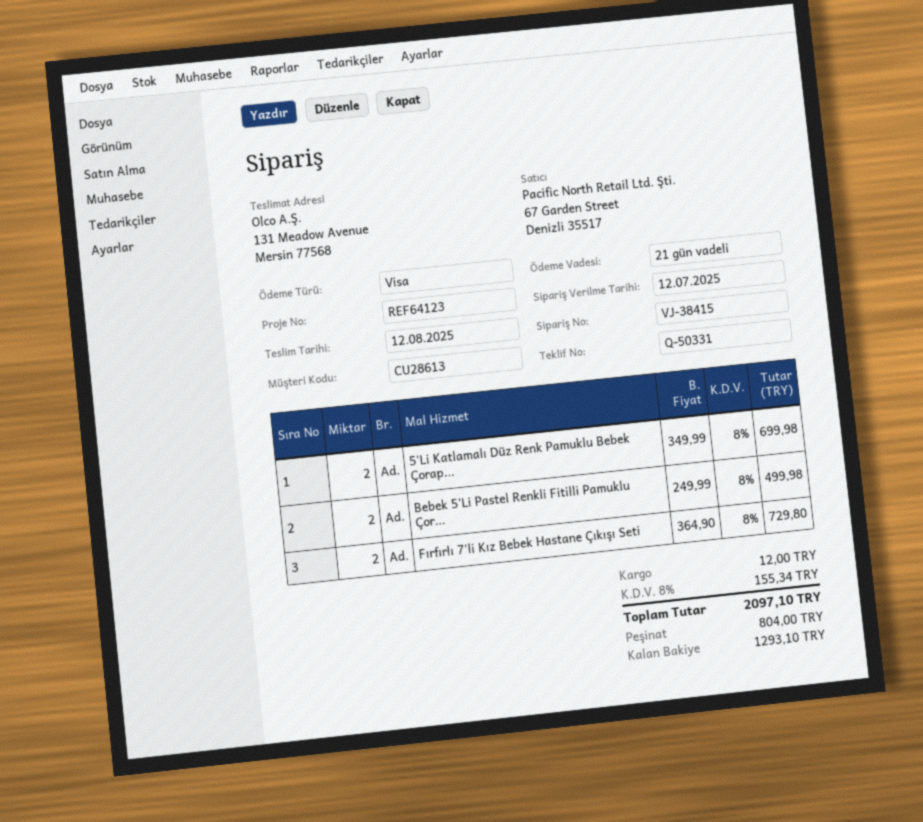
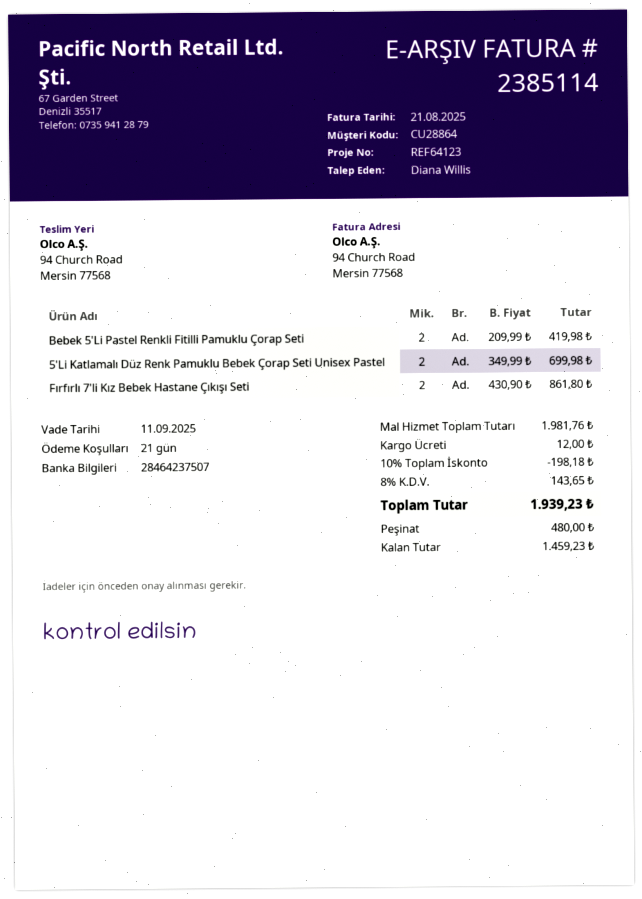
customer number: CU28613 -> CU28864
ship to: 131 Meadow Avenue, Mersin 77568 -> 94 Church Road, Mersin 77568
Bebek 5'Li Pastel Renkli Fitilli Pamuklu Çor...: 2 x 249.99 = 499.98 -> 2 x 209.99 = 419.98
Fırfırlı 7'li Kız Bebek Hastane Çıkışı Seti: 2 x 364.90 = 729.80 -> 2 x 430.90 = 861.80
discount: none -> 10% = 198.18
tax: 8% = 155.34 -> 8% = 143.65
total: 2097.10 -> 1939.23
deposit: 804.00 -> 480.00
balance: 1293.10 -> 1459.23

